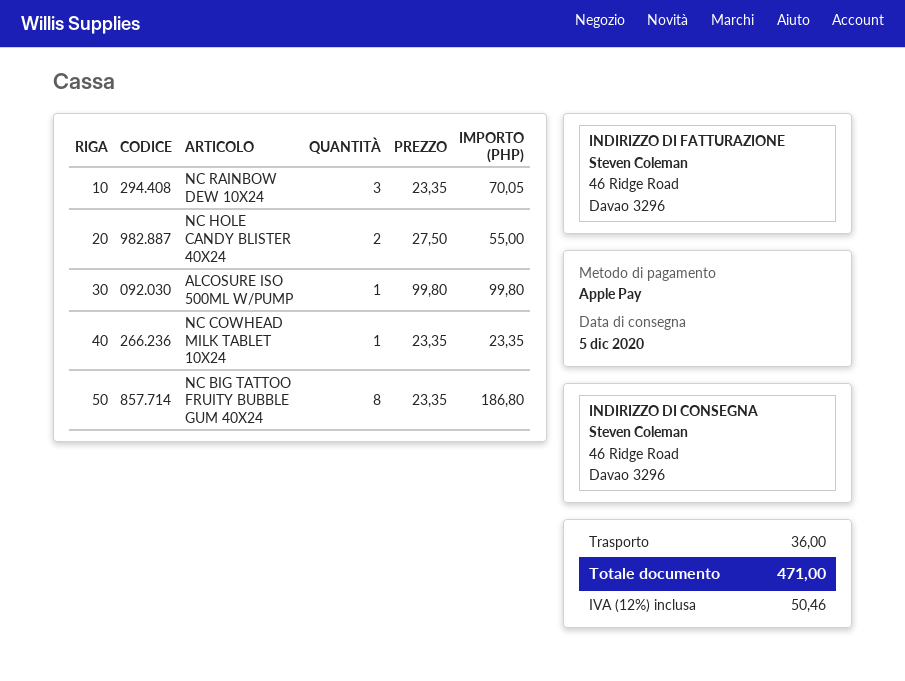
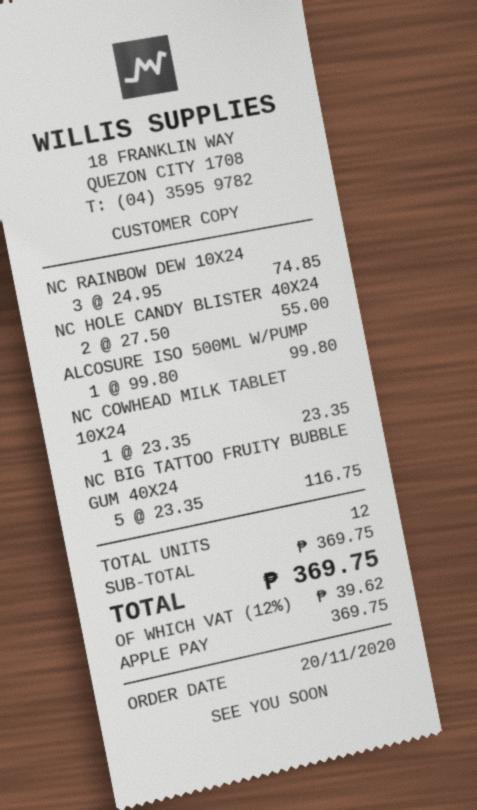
NC RAINBOW DEW 10X24: 3 x 23.35 = 70.05 -> 3 x 24.95 = 74.85
NC BIG TATTOO FRUITY BUBBLE GUM 40X24: 8 x 23.35 = 186.80 -> 5 x 23.35 = 116.75
shipping: 36.00 -> none
tax: 12% = 50.46 -> 12% = 39.62
total: 471.00 -> 369.75

